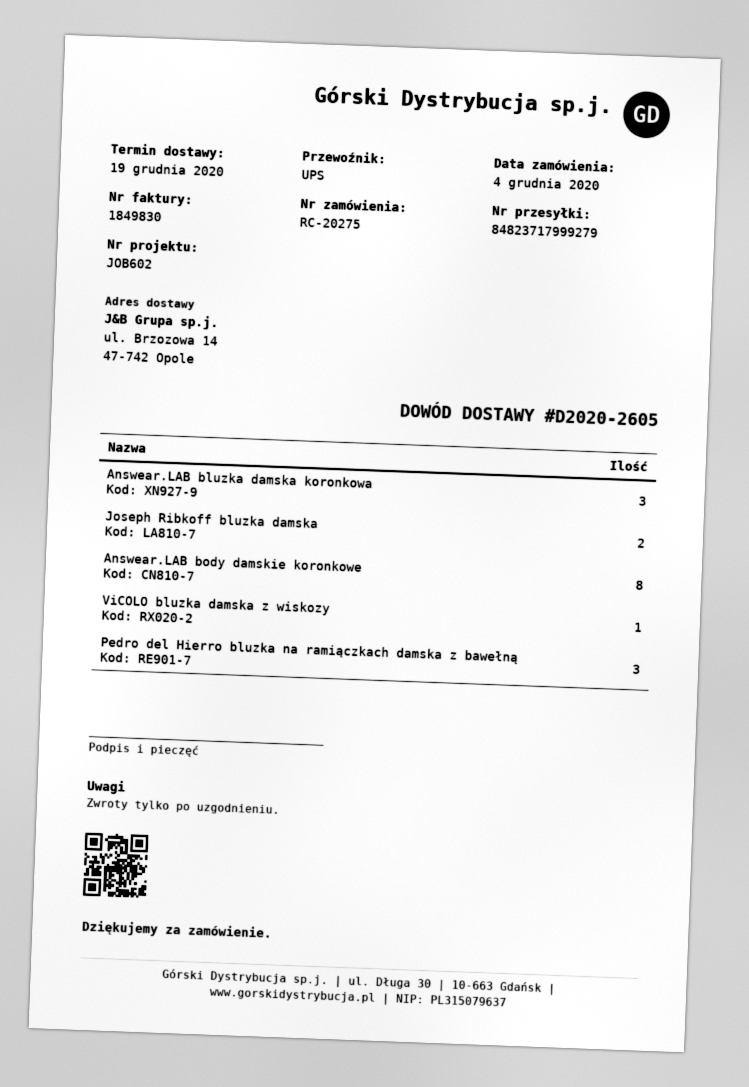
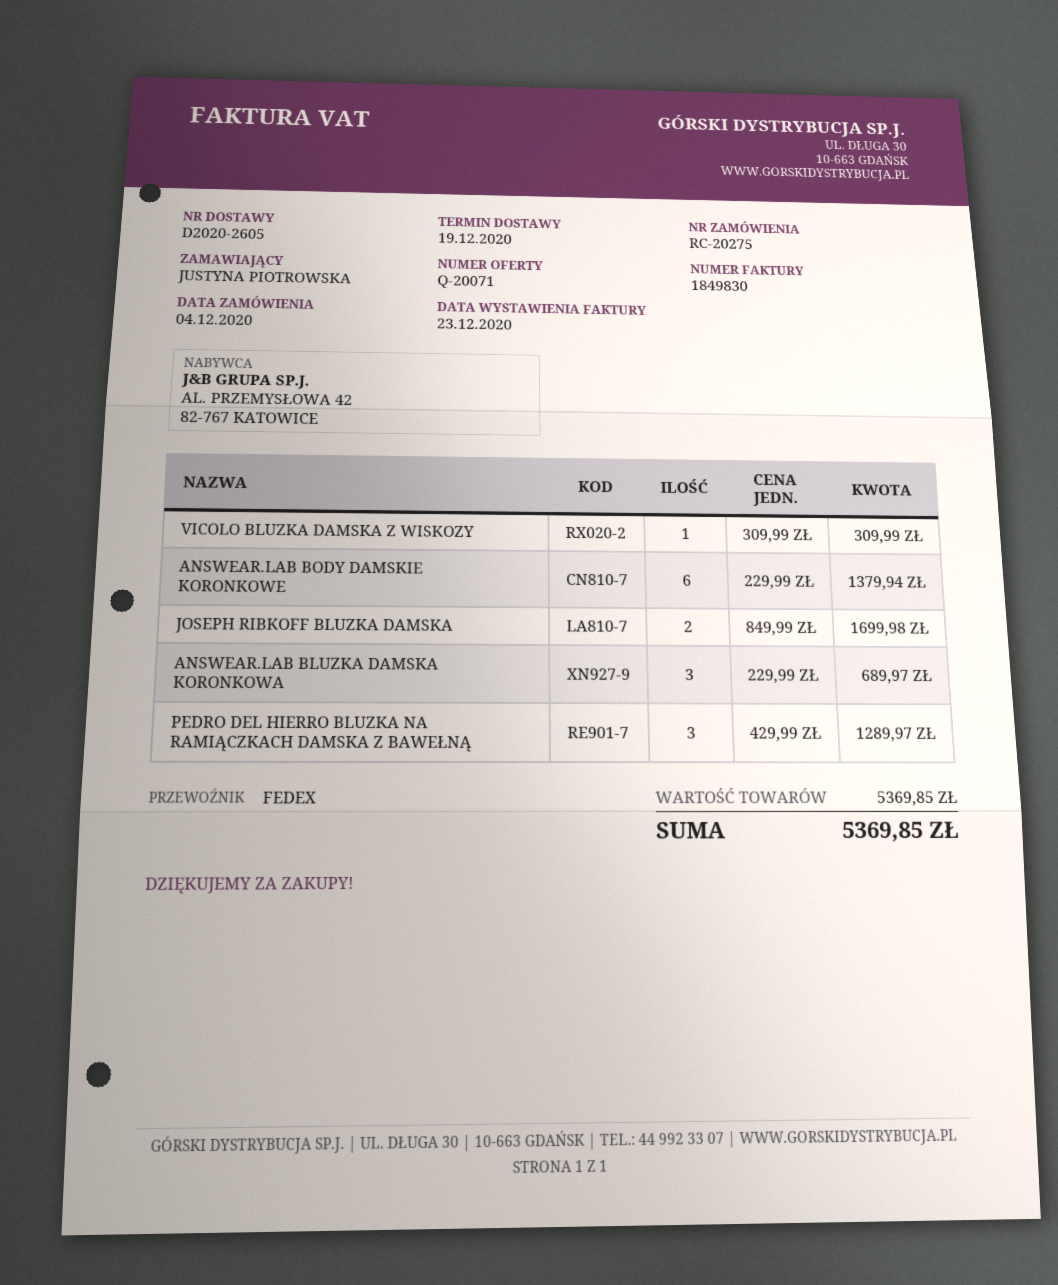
shipping method: UPS -> FedEx
Answear.LAB body damskie koronkowe: 8 -> 6

